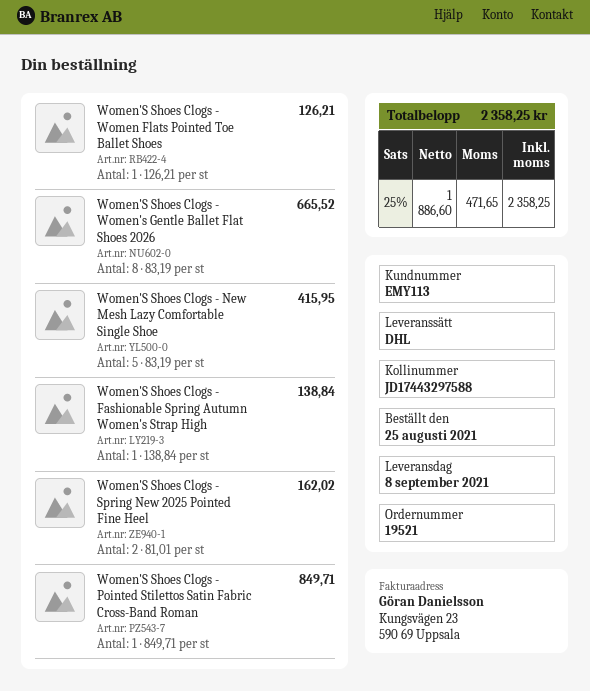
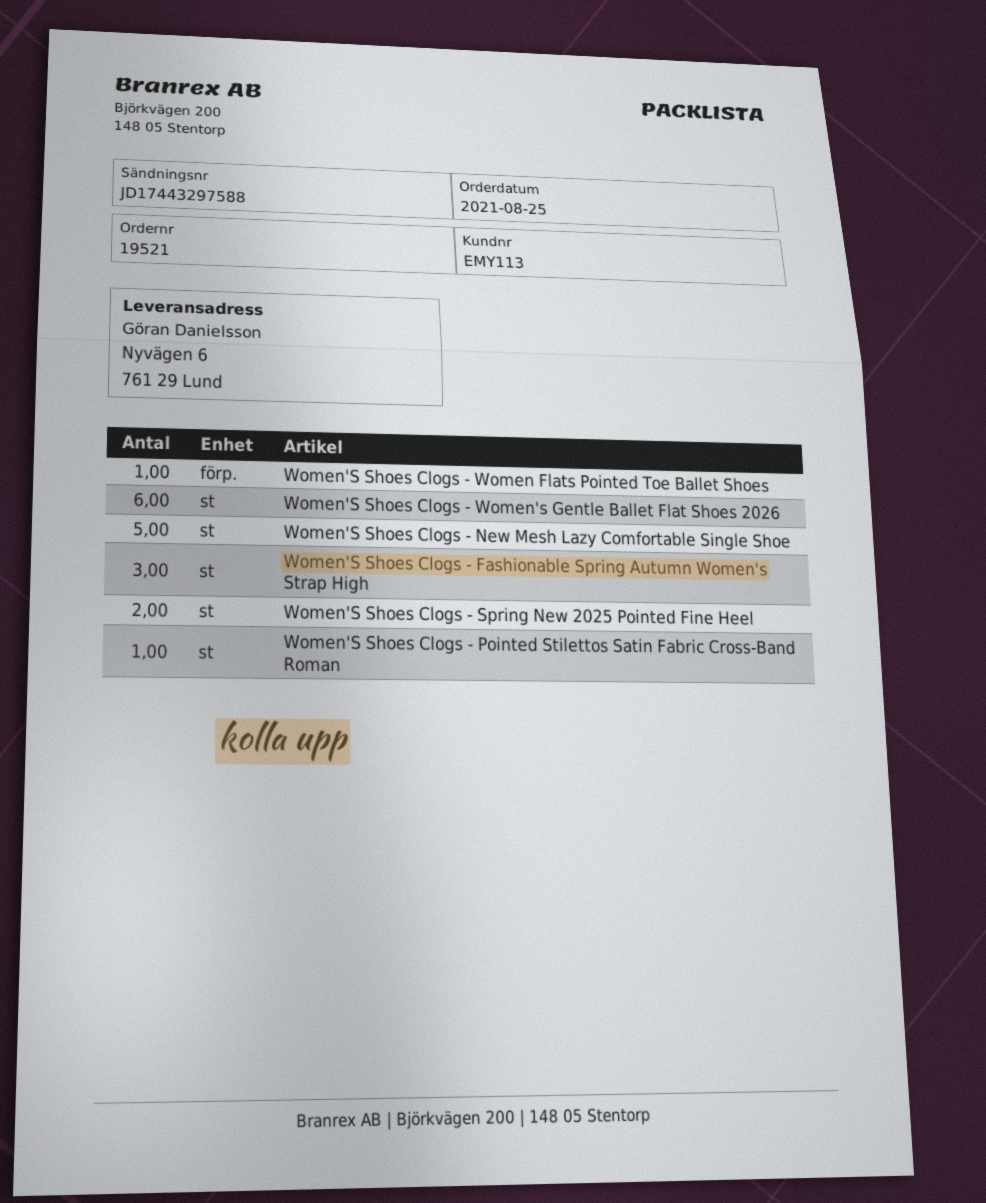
Women'S Shoes Clogs - Women's Gentle Ballet Flat Shoes 2026: 8 -> 6
Women'S Shoes Clogs - Fashionable Spring Autumn Women's Strap High: 1 -> 3

